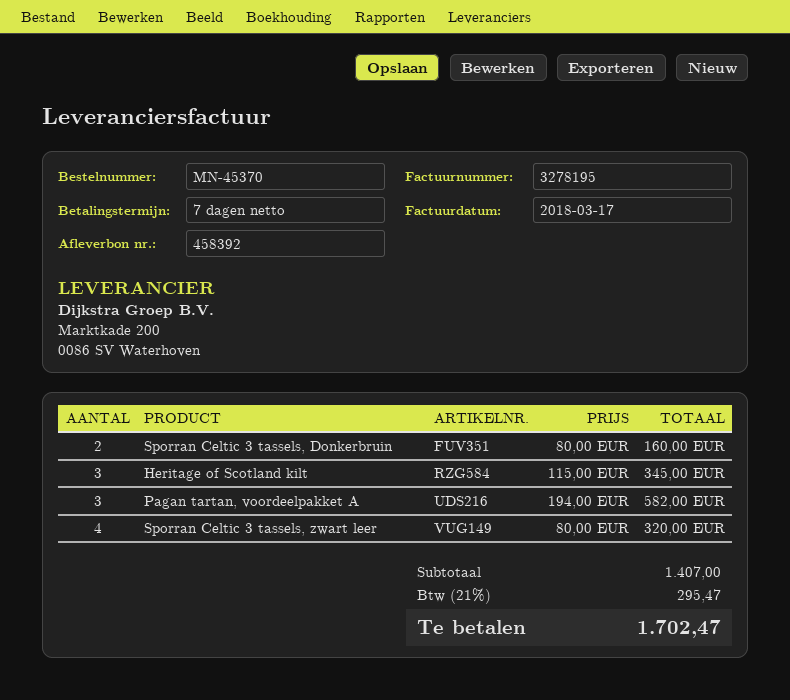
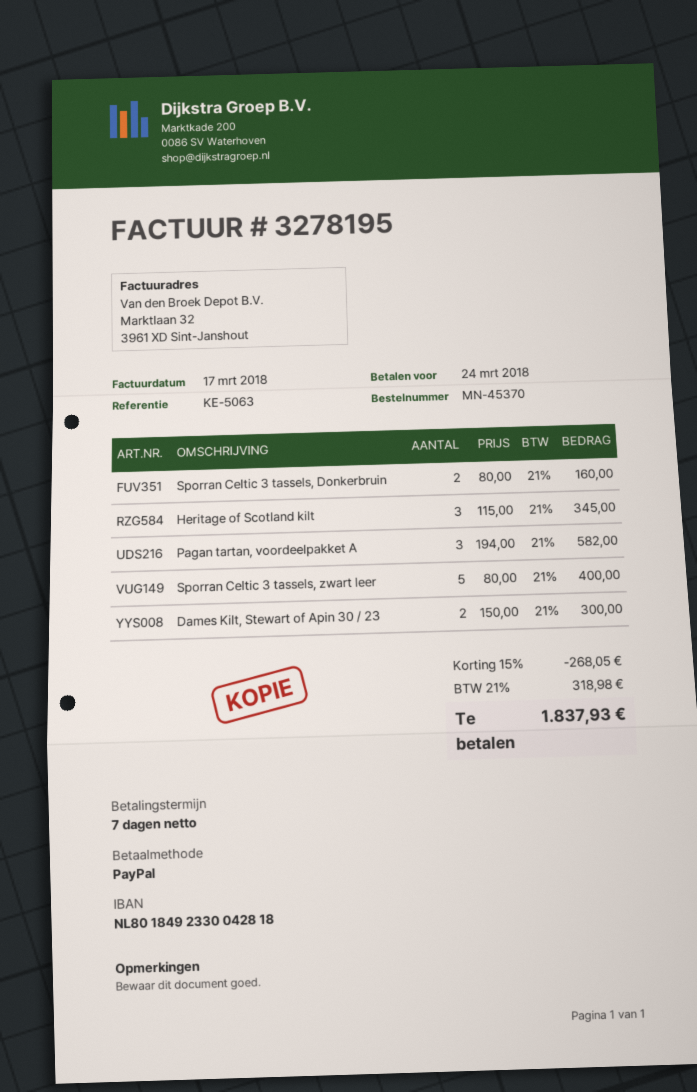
Sporran Celtic 3 tassels, zwart leer: 4 x 80.00 = 320.00 -> 5 x 80.00 = 400.00
Dames Kilt, Stewart of Apin 30 / 23: none -> 2 x 150.00 = 300.00
discount: none -> 15% = 268.05
tax: 21% = 295.47 -> 21% = 318.98
total: 1702.47 -> 1837.93

